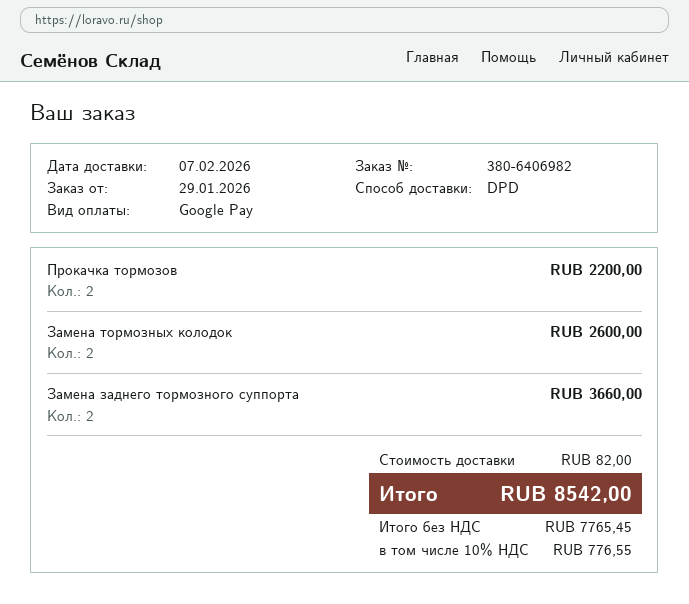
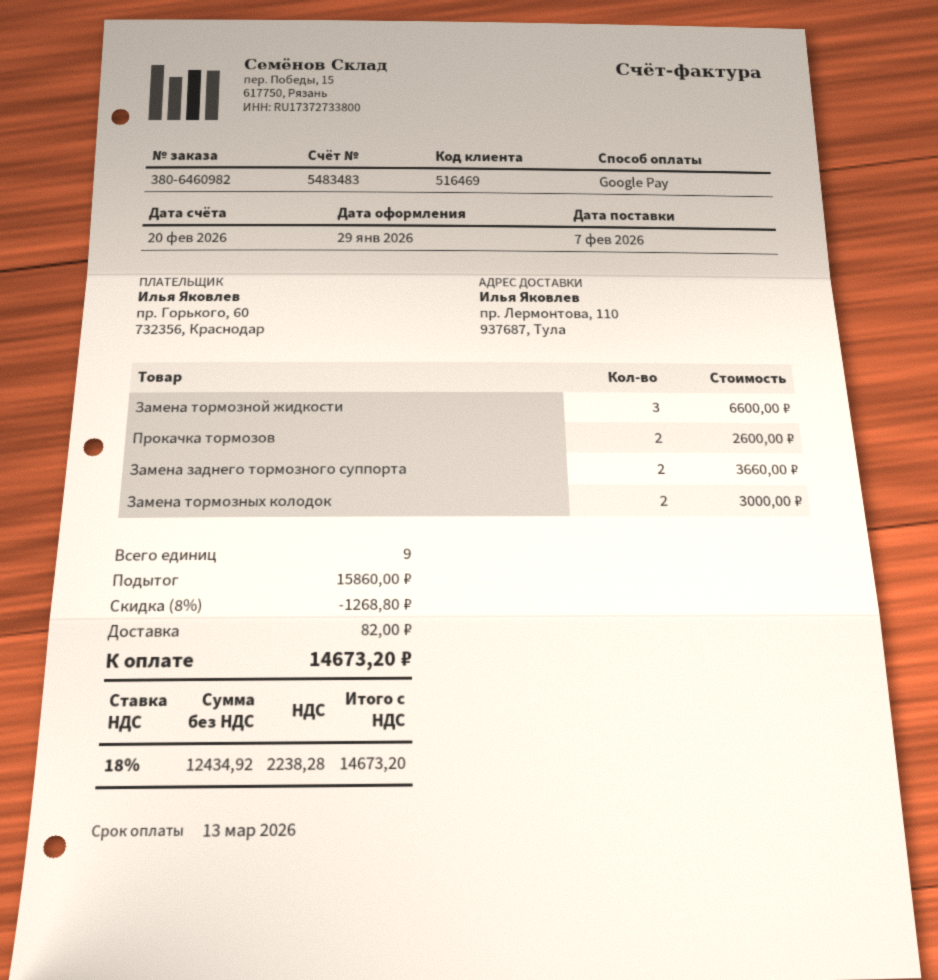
order number: 380-6406982 -> 380-6460982
Прокачка тормозов: 2 for 2200.00 -> 2 for 2600.00
Замена тормозных колодок: 2 for 2600.00 -> 2 for 3000.00
Замена тормозной жидкости: none -> 3 for 6600.00
discount: none -> 8% = 1268.80
net: 7765.45 -> 12434.92
tax: 10% = 776.55 -> 18% = 2238.28
total: 8542.00 -> 14673.20

